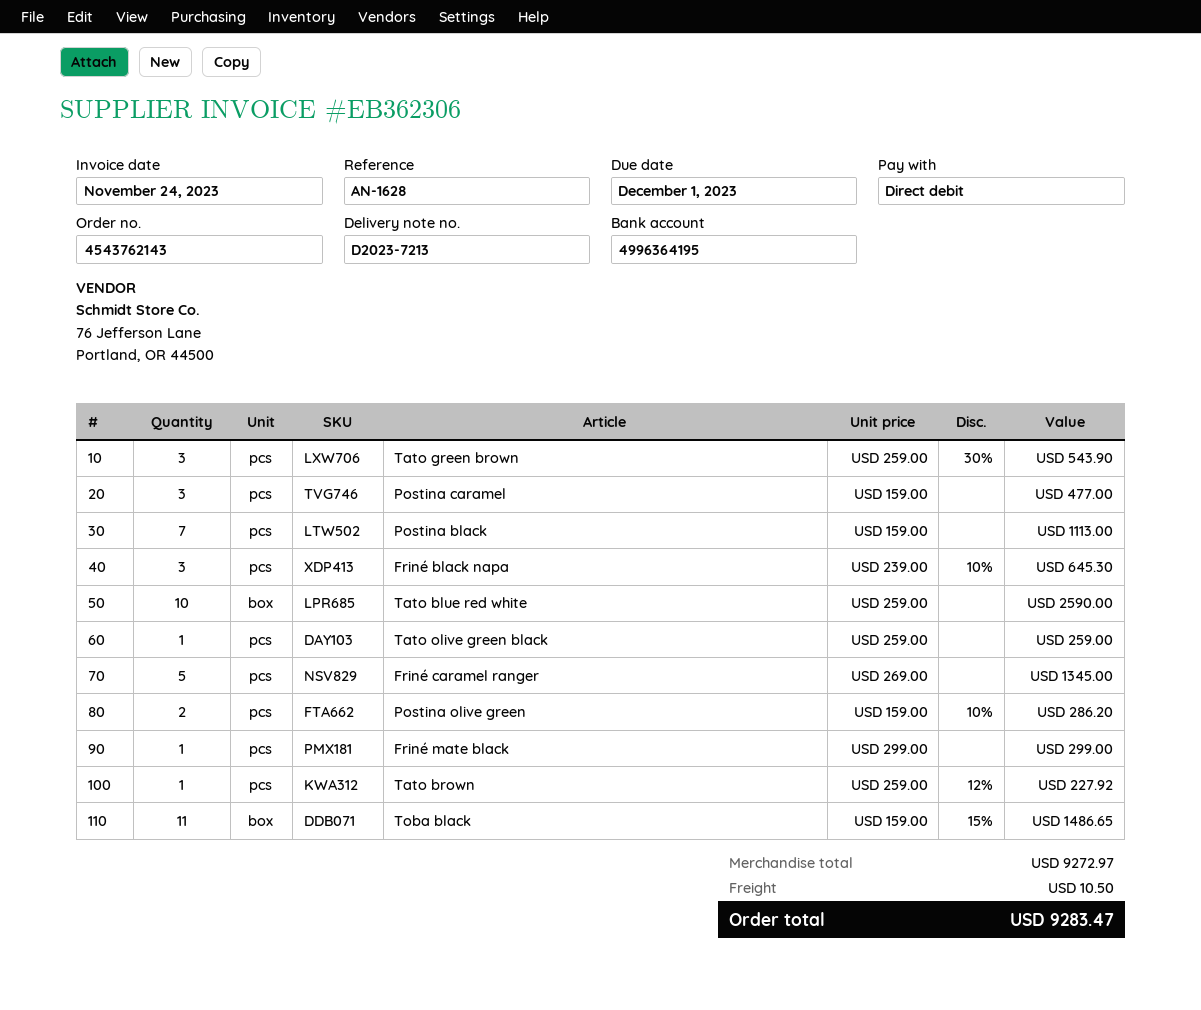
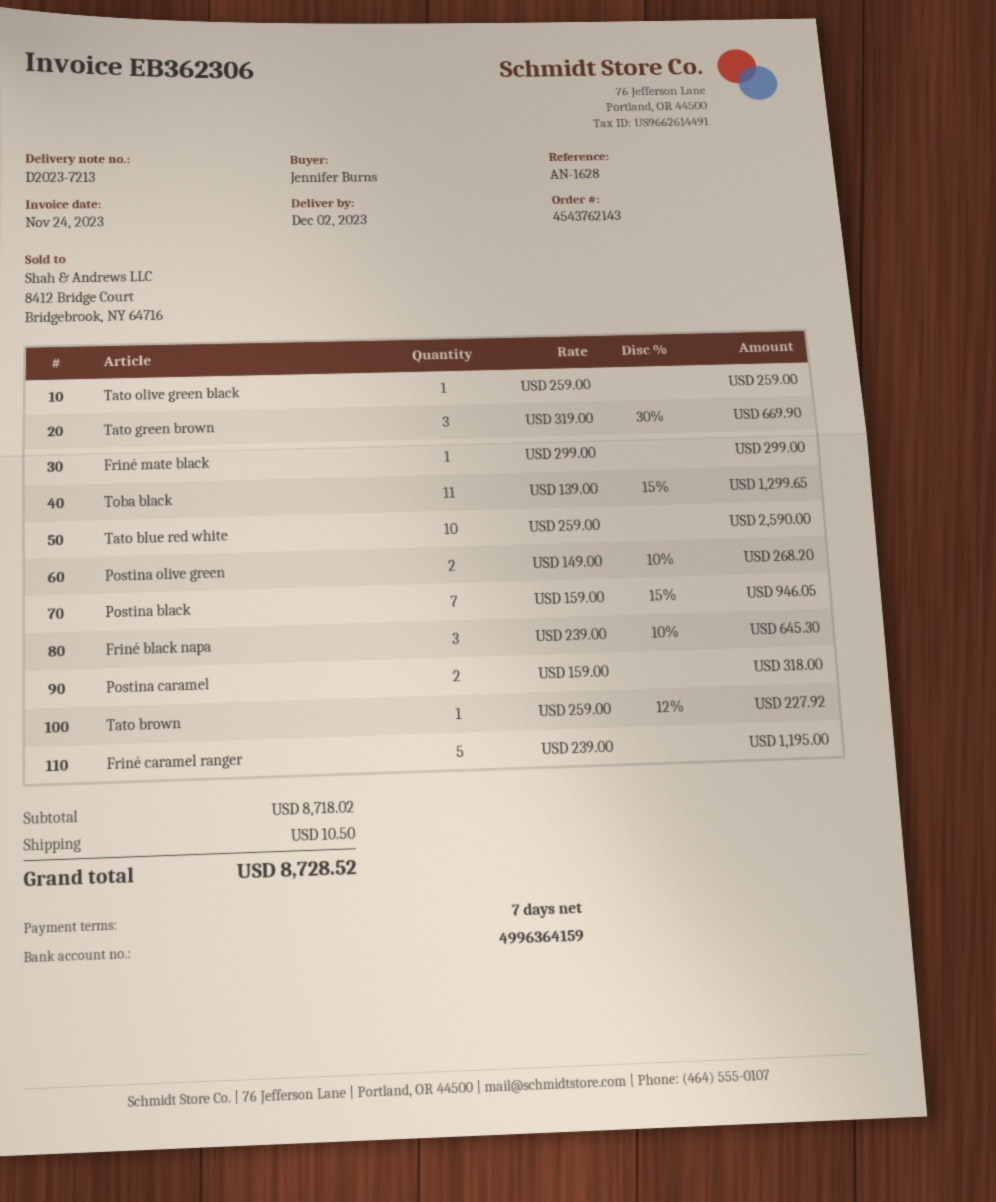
bank account: 4996364195 -> 4996364159
Tato green brown: 3 x 259.00 - 30% = 543.90 -> 3 x 319.00 - 30% = 669.90
Postina caramel: 3 x 159.00 = 477.00 -> 2 x 159.00 = 318.00
Postina black: 7 x 159.00 = 1113.00 -> 7 x 159.00 - 15% = 946.05
Friné caramel ranger: 5 x 269.00 = 1345.00 -> 5 x 239.00 = 1195.00
Postina olive green: 2 x 159.00 - 10% = 286.20 -> 2 x 149.00 - 10% = 268.20
Toba black: 11 x 159.00 - 15% = 1486.65 -> 11 x 139.00 - 15% = 1299.65
subtotal: 9272.97 -> 8718.02
total: 9283.47 -> 8728.52

